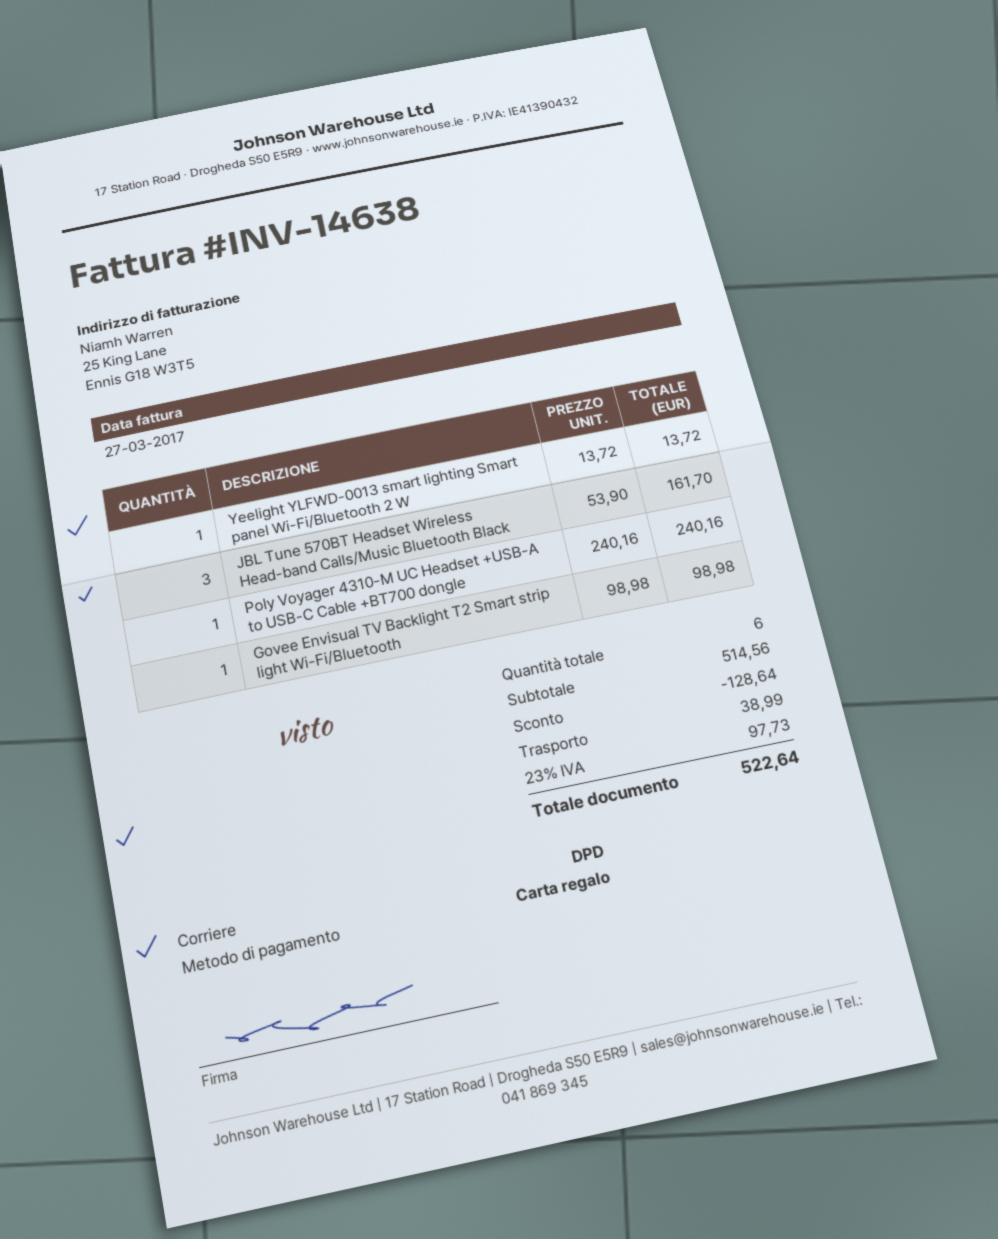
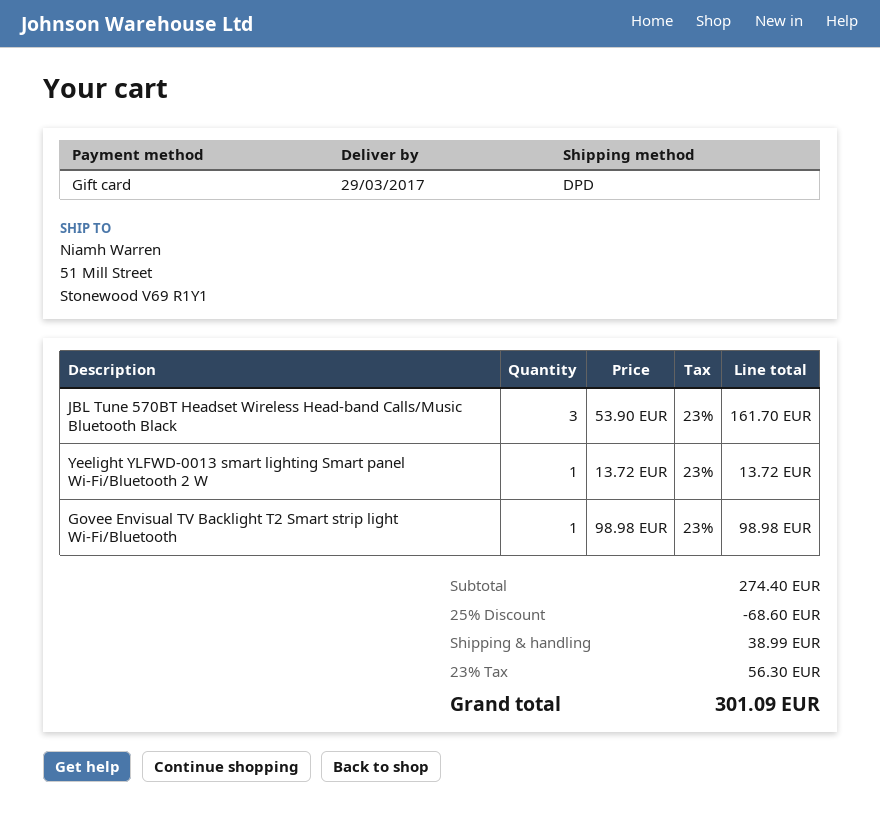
Poly Voyager 4310-M UC Headset +USB-A to USB-C Cable +BT700 dongle: 1 x 240.16 = 240.16 -> none
subtotal: 514.56 -> 274.40
discount: 128.64 -> 68.60
tax: 23% = 97.73 -> 23% = 56.30
total: 522.64 -> 301.09

